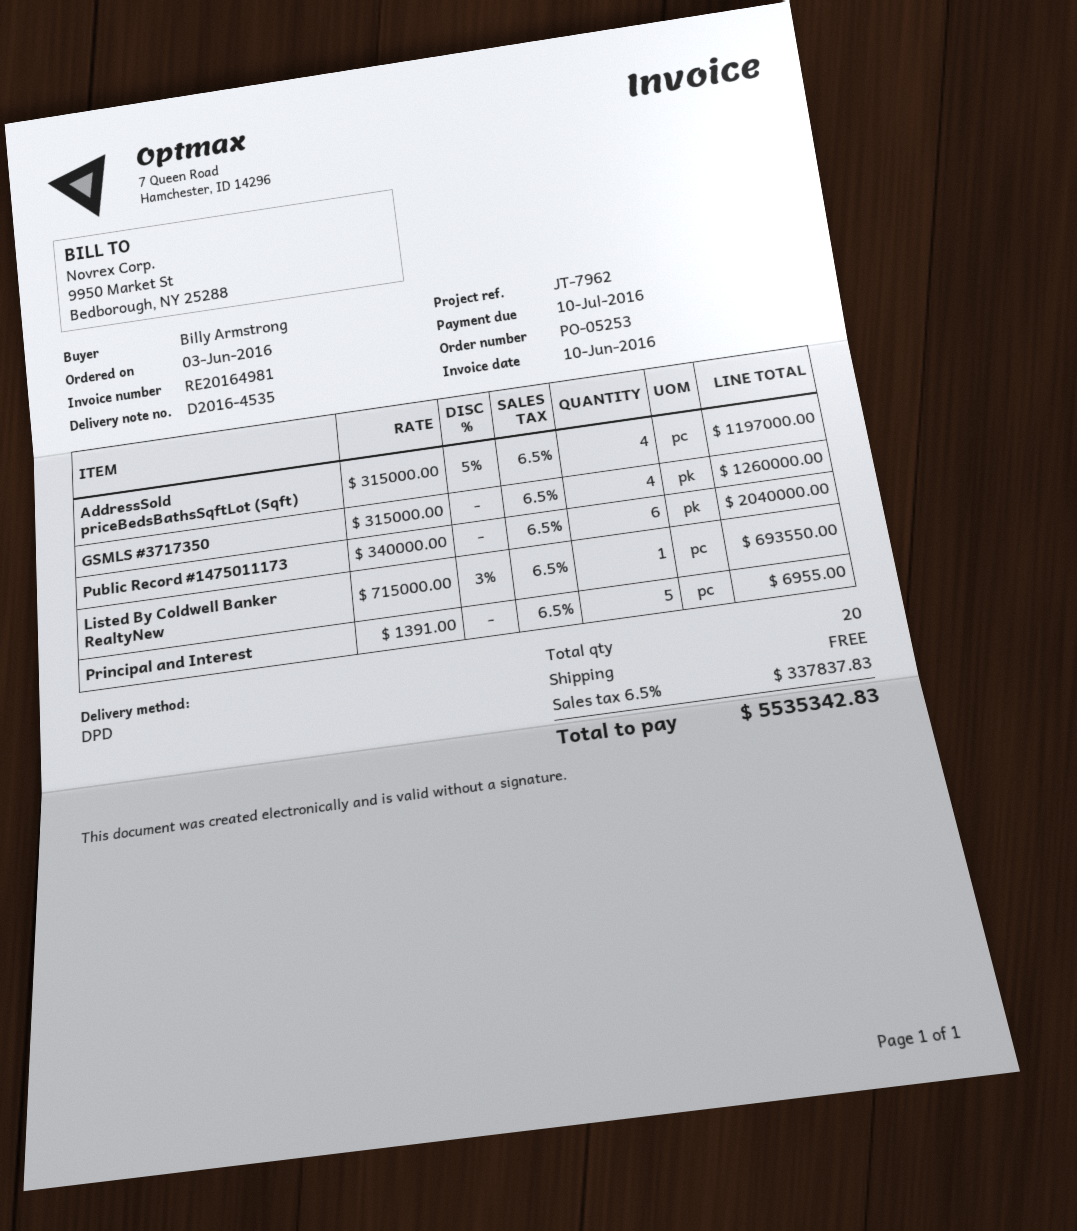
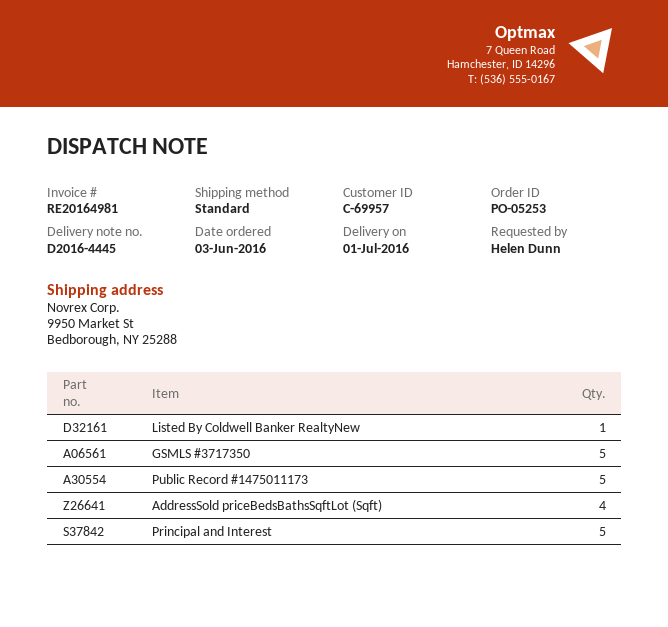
delivery note number: D2016-4535 -> D2016-4445
ordered by: Billy Armstrong -> Helen Dunn
shipping method: DPD -> standard
GSMLS #3717350: 4 -> 5
Public Record #1475011173: 6 -> 5

